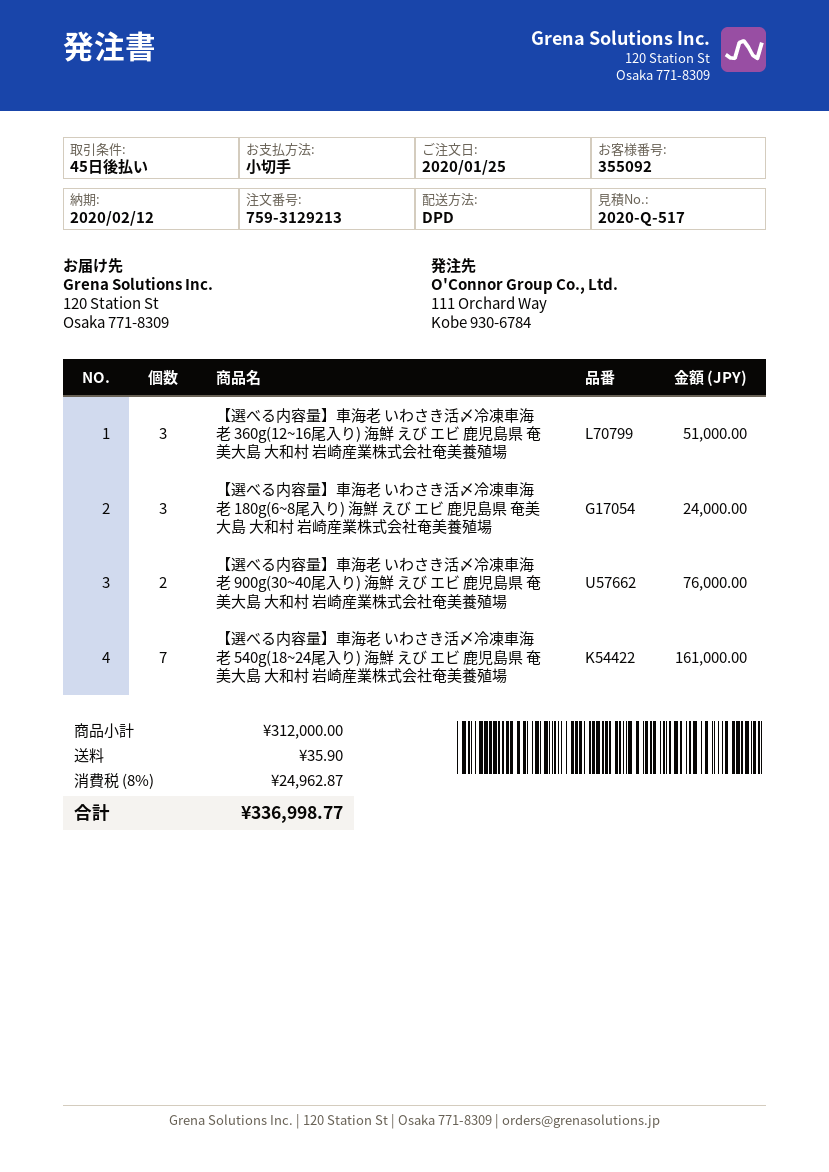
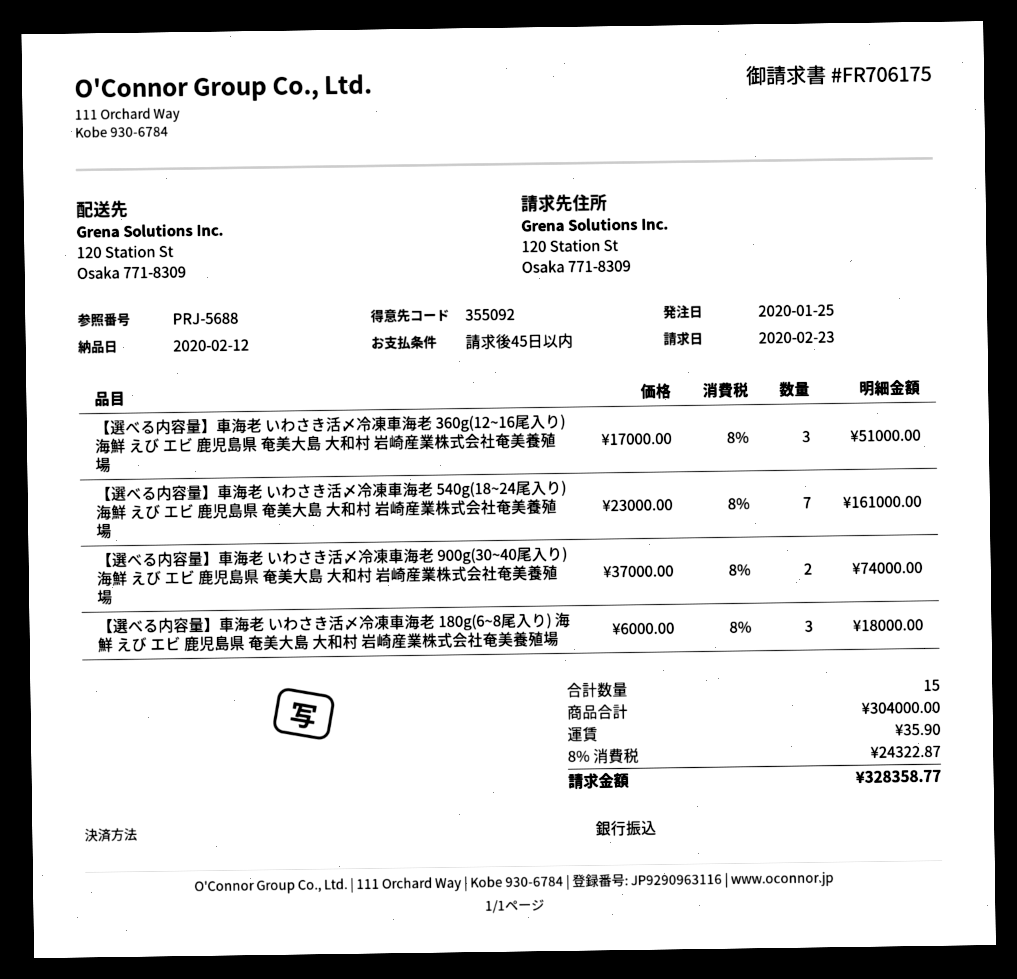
payment method: cheque -> bank transfer
【選べる内容量】車海老 いわさき活〆冷凍車海老 180g(6~8尾入り) 海鮮 えび エビ 鹿児島県 奄美大島 大和村 岩崎産業株式会社奄美養殖場: 3 for 24000.00 -> 3 for 18000.00
【選べる内容量】車海老 いわさき活〆冷凍車海老 900g(30~40尾入り) 海鮮 えび エビ 鹿児島県 奄美大島 大和村 岩崎産業株式会社奄美養殖場: 2 for 76000.00 -> 2 for 74000.00
subtotal: 312000.00 -> 304000.00
tax: 8% = 24962.87 -> 8% = 24322.87
total: 336998.77 -> 328358.77

